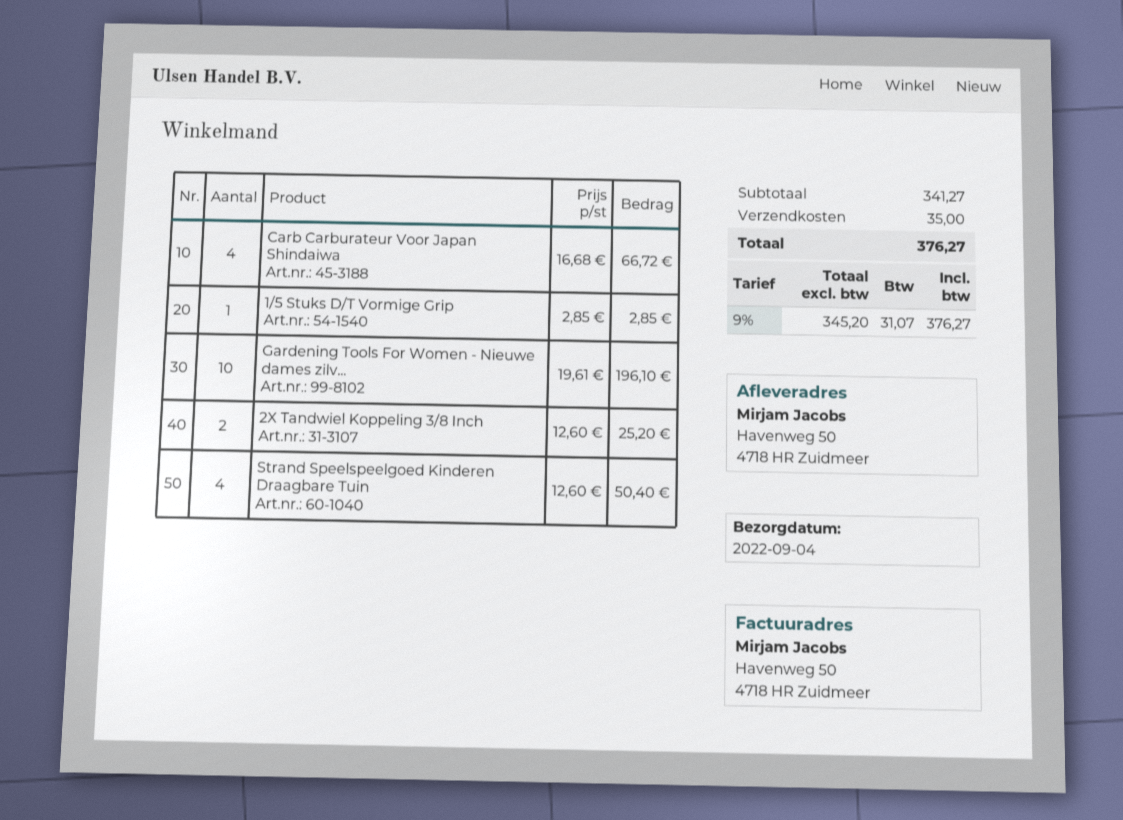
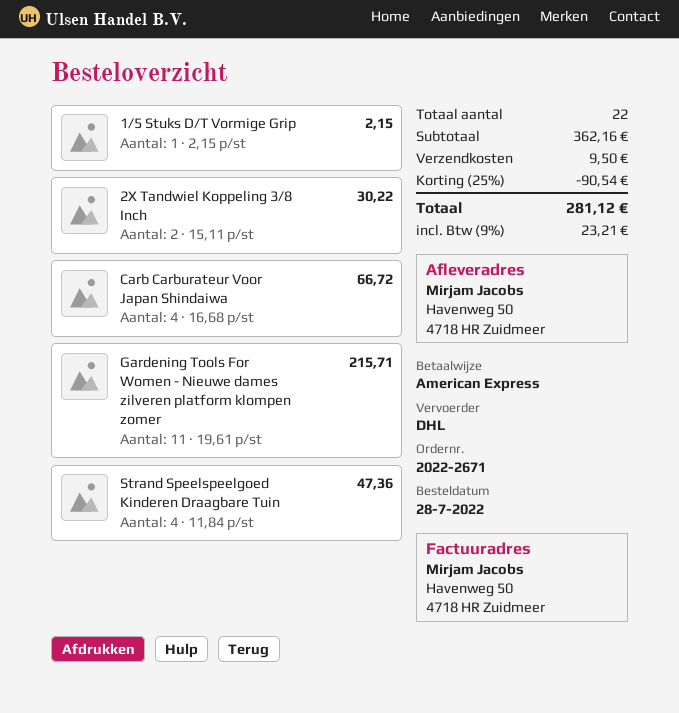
1/5 Stuks D/T Vormige Grip: 1 x 2.85 = 2.85 -> 1 x 2.15 = 2.15
Gardening Tools For Women - Nieuwe dames zilv...: 10 x 19.61 = 196.10 -> 11 x 19.61 = 215.71
2X Tandwiel Koppeling 3/8 Inch: 2 x 12.60 = 25.20 -> 2 x 15.11 = 30.22
Strand Speelspeelgoed Kinderen Draagbare Tuin: 4 x 12.60 = 50.40 -> 4 x 11.84 = 47.36
subtotal: 341.27 -> 362.16
discount: none -> 25% = 90.54
shipping: 35.00 -> 9.50
tax: 9% = 31.07 -> 9% = 23.21
total: 376.27 -> 281.12

